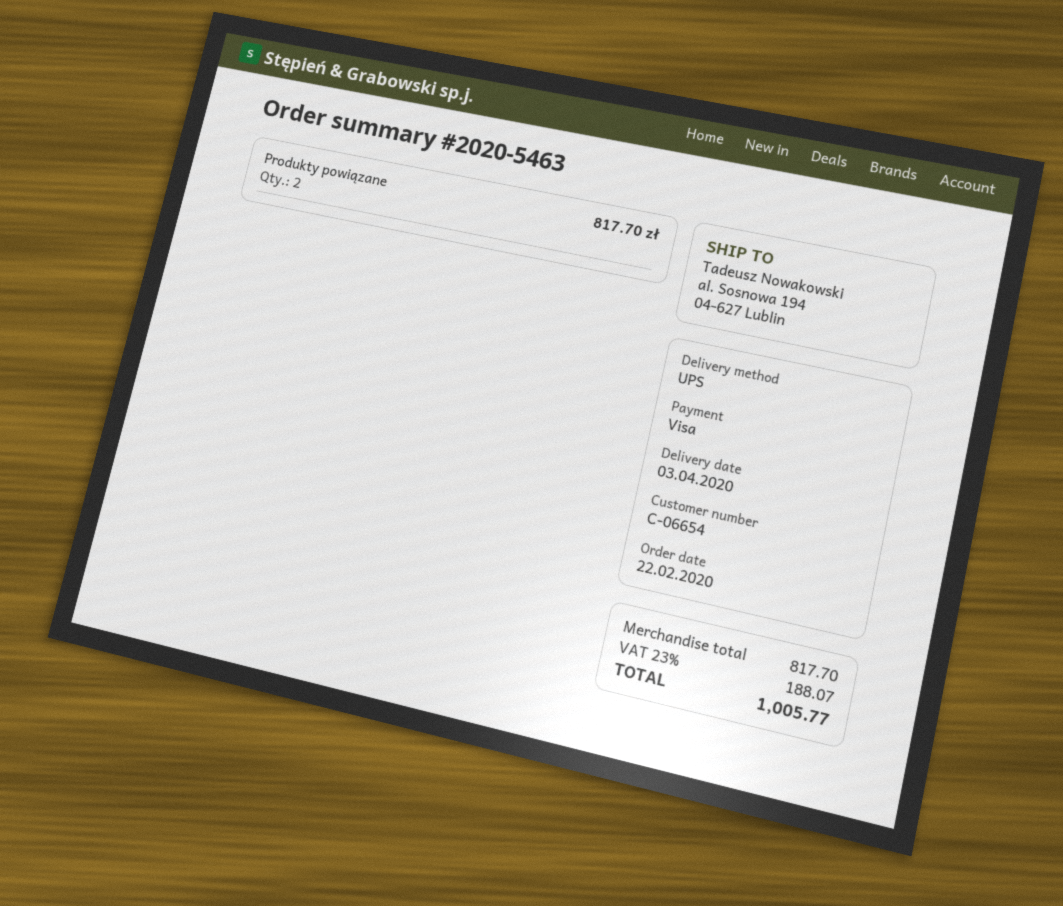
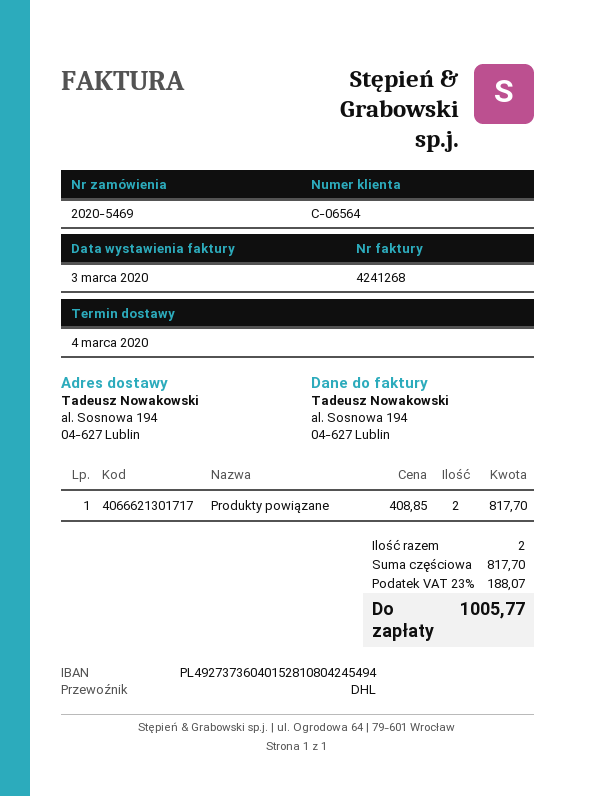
order number: 2020-5463 -> 2020-5469
delivery date: 2020-04-03 -> 2020-03-04
customer number: C-06654 -> C-06564
shipping method: UPS -> DHL

